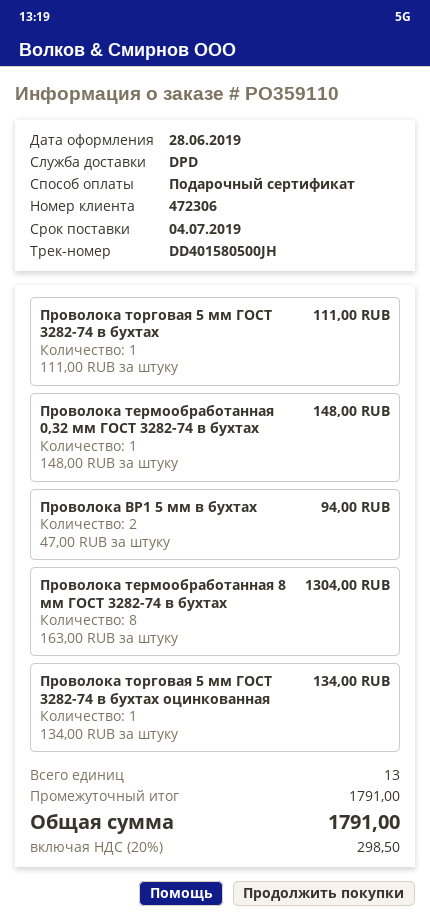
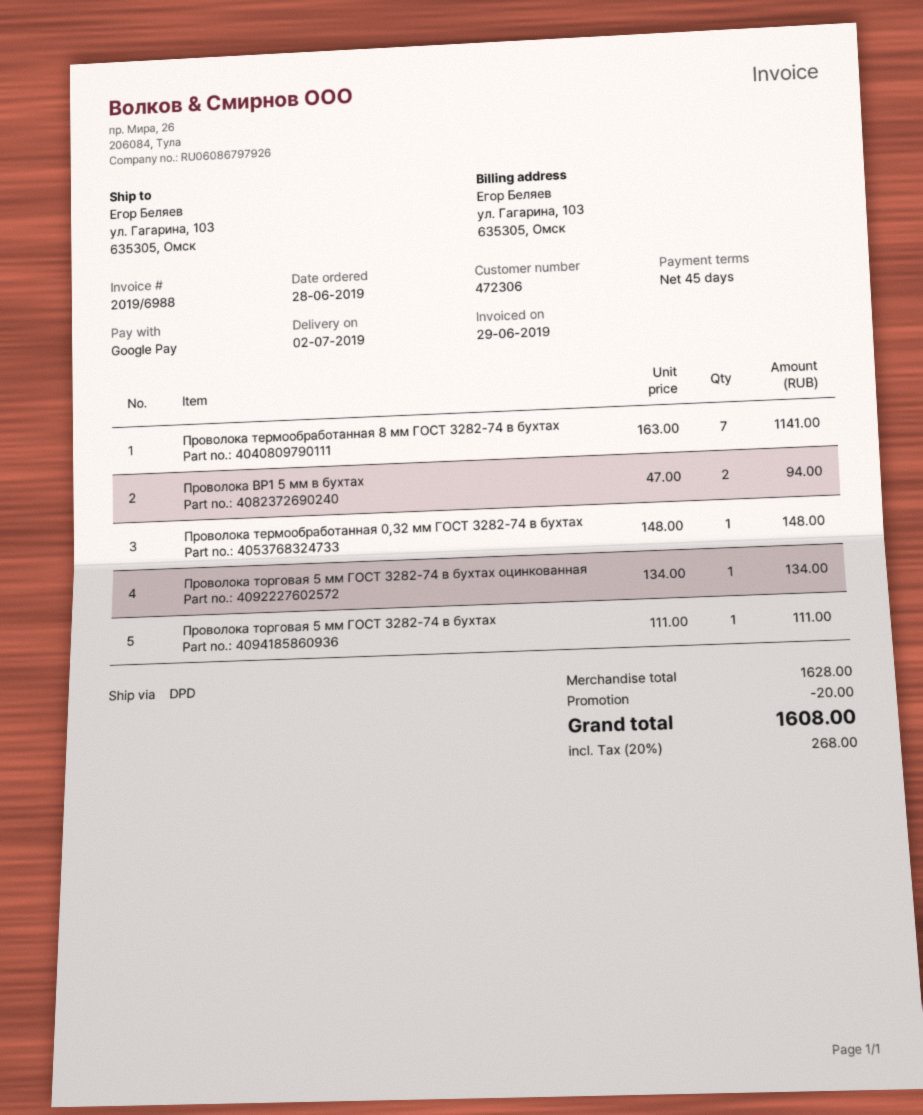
delivery date: 2019-07-04 -> 2019-07-02
payment method: gift card -> Google Pay
Проволока термообработанная 8 мм ГОСТ 3282-74 в бухтах: 8 x 163.00 = 1304.00 -> 7 x 163.00 = 1141.00
subtotal: 1791.00 -> 1628.00
discount: none -> 20.00
tax: 20% = 298.50 -> 20% = 268.00
total: 1791.00 -> 1608.00

